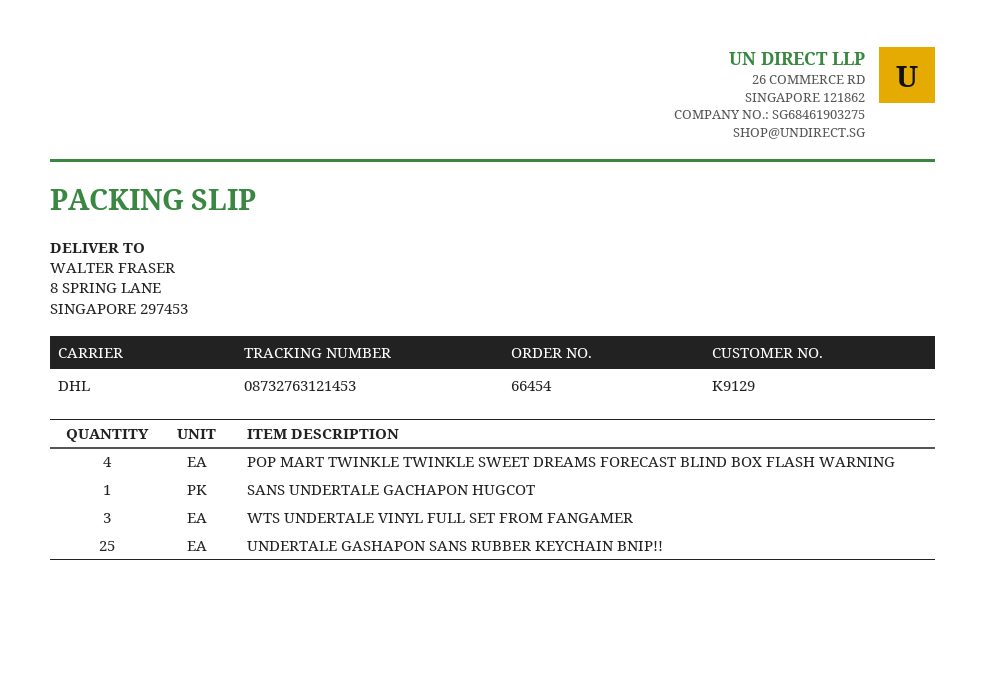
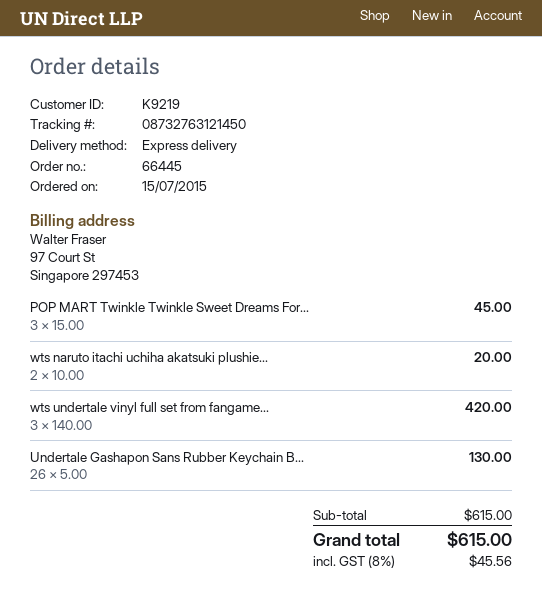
order number: 66454 -> 66445
customer number: K9129 -> K9219
shipping method: DHL -> express
tracking number: 08732763121453 -> 08732763121450
POP MART TWINKLE TWINKLE SWEET DREAMS FORECAST BLIND BOX FLASH WARNING: 4 -> 3
SANS UNDERTALE GACHAPON HUGCOT: 1 -> none
UNDERTALE GASHAPON SANS RUBBER KEYCHAIN BNIP!!: 25 -> 26
wts naruto itachi uchiha akatsuki plushie...: none -> 2

